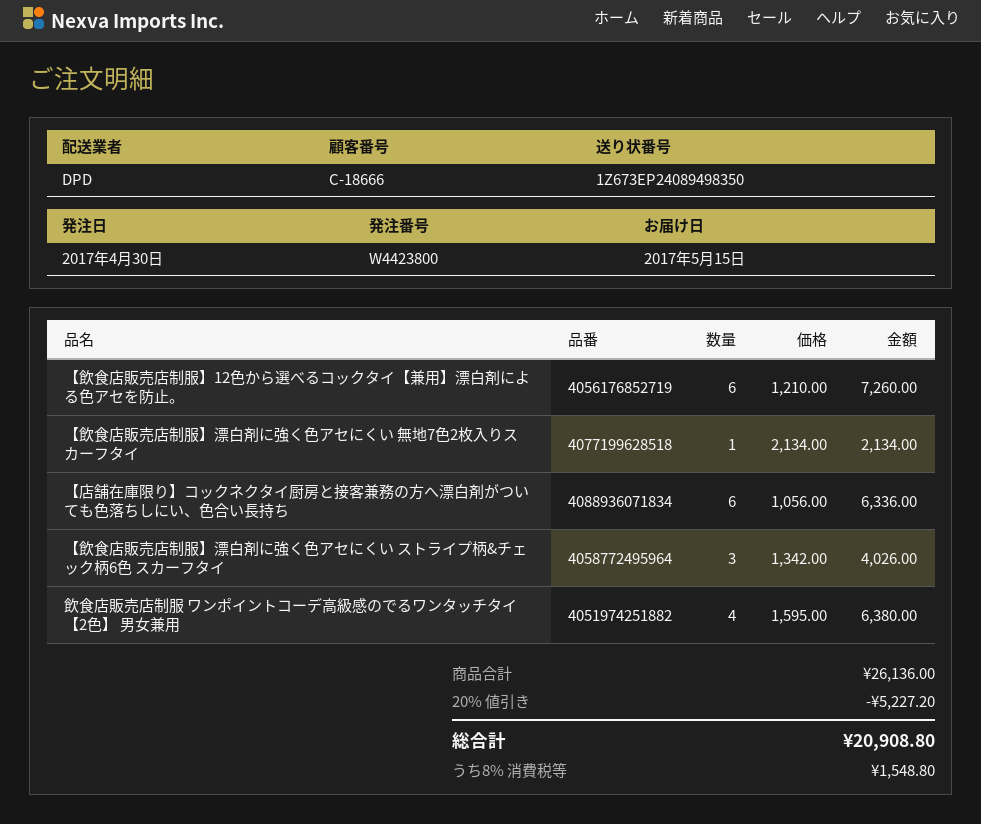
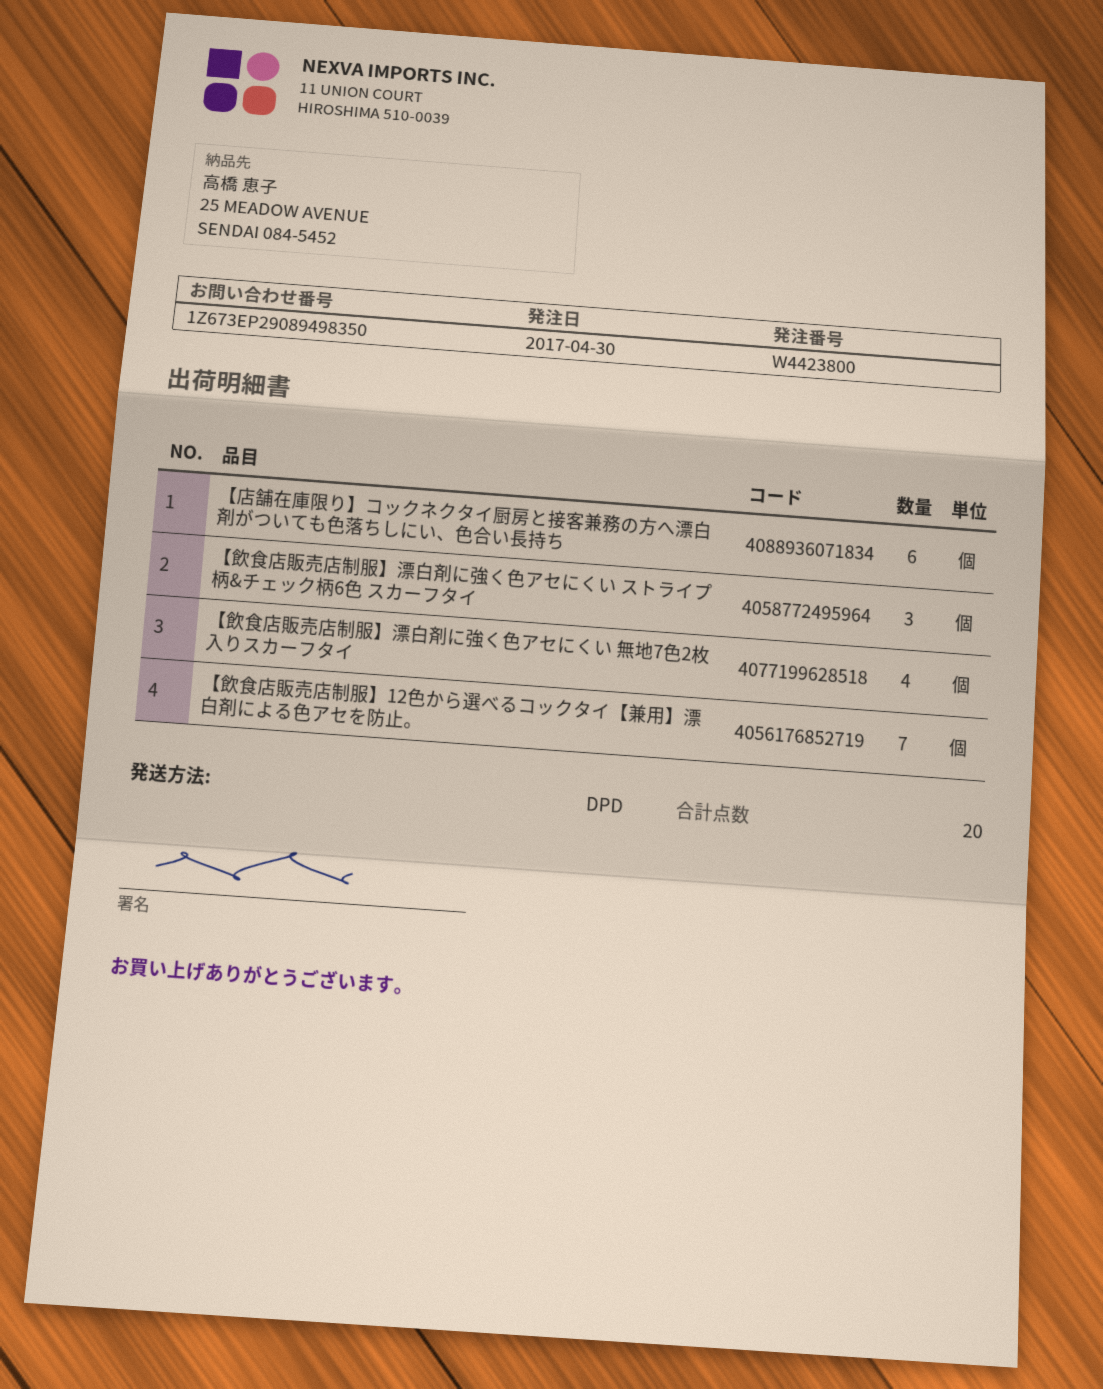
tracking number: 1Z673EP24089498350 -> 1Z673EP29089498350
【飲食店販売店制服】12色から選べるコックタイ【兼用】漂白剤による色アセを防止。: 6 -> 7
【飲食店販売店制服】漂白剤に強く色アセにくい 無地7色2枚入りスカーフタイ: 1 -> 4
飲食店販売店制服 ワンポイントコーデ高級感のでるワンタッチタイ 【2色】 男女兼用: 4 -> none

